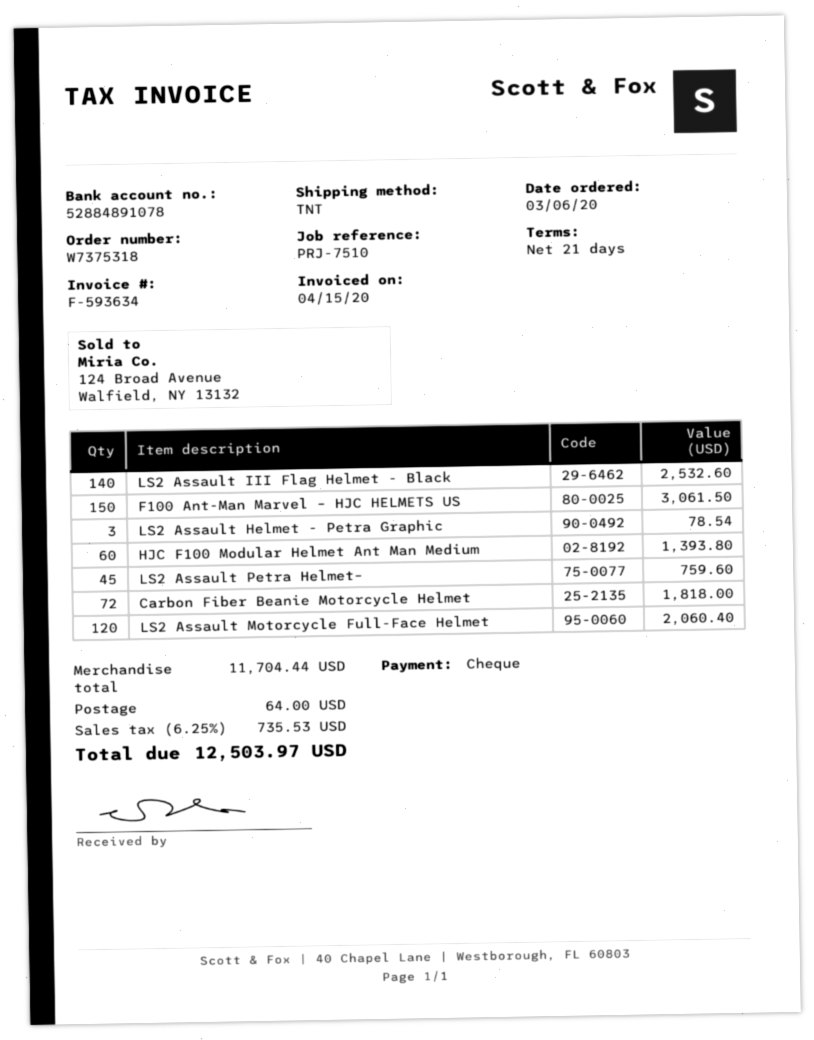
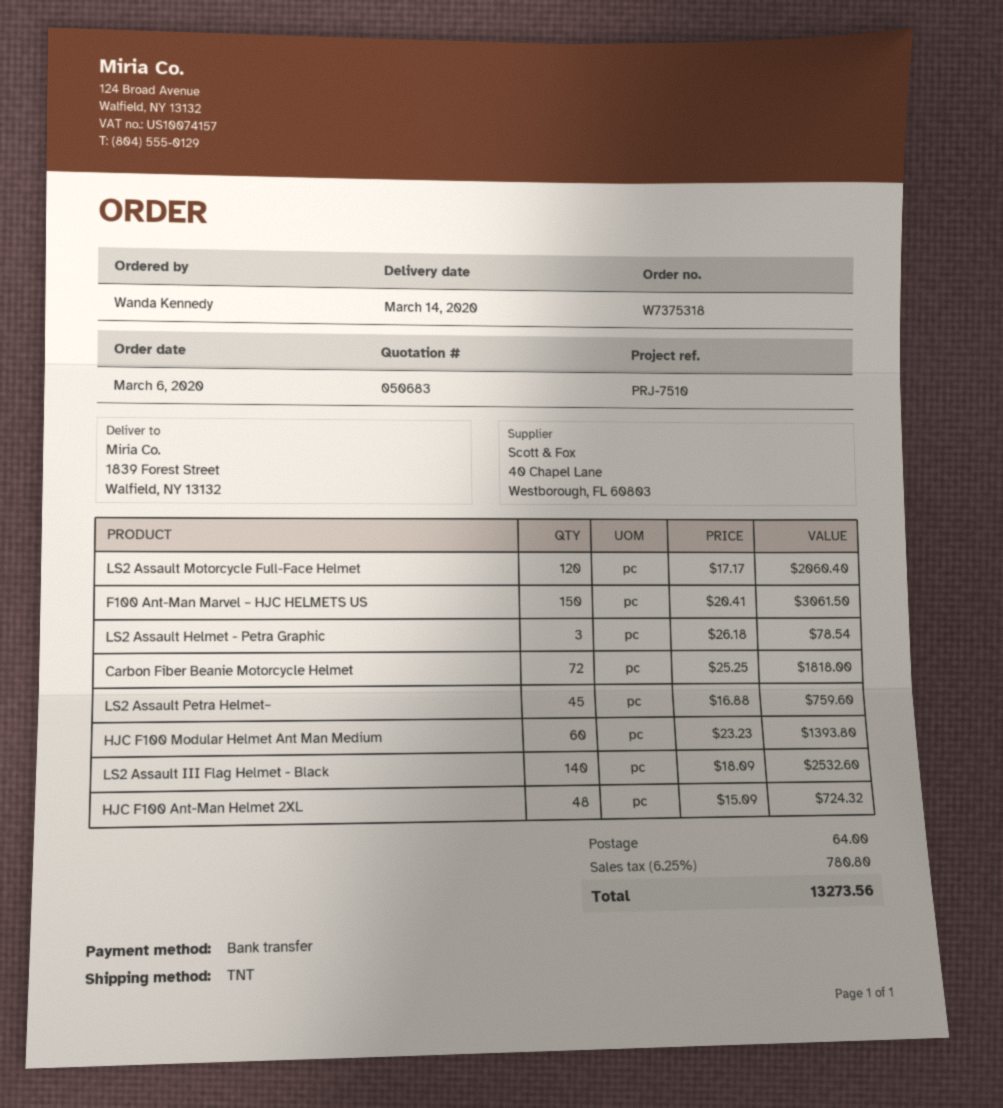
payment method: cheque -> bank transfer
HJC F100 Ant-Man Helmet 2XL: none -> 48 for 724.32
tax: 6.25% = 735.53 -> 6.25% = 780.80
total: 12503.97 -> 13273.56

